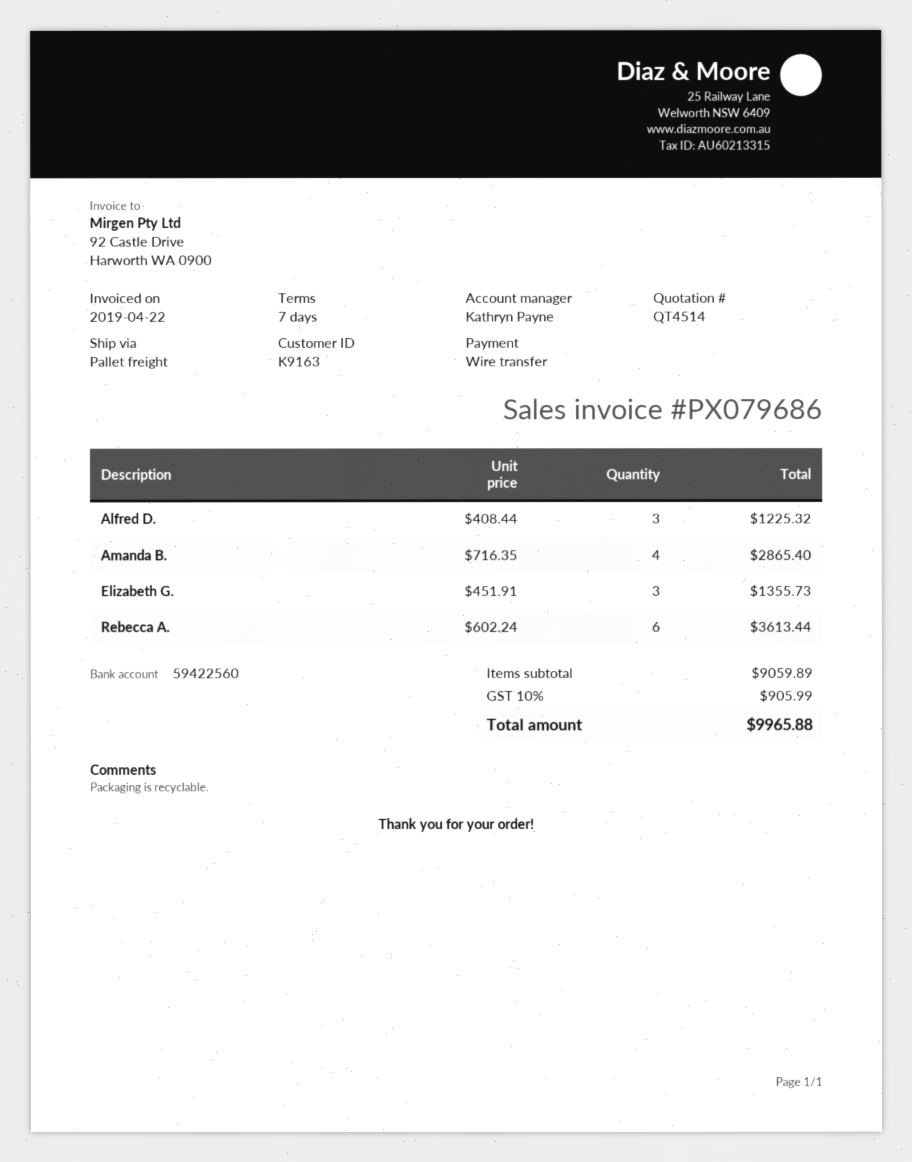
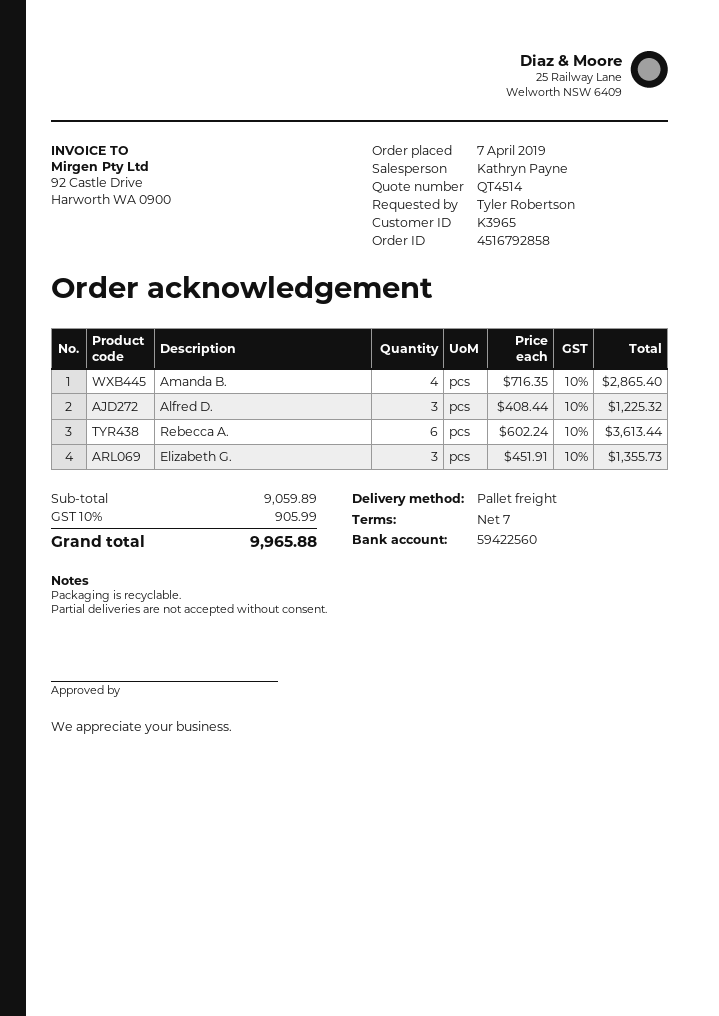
customer number: K9163 -> K3965

